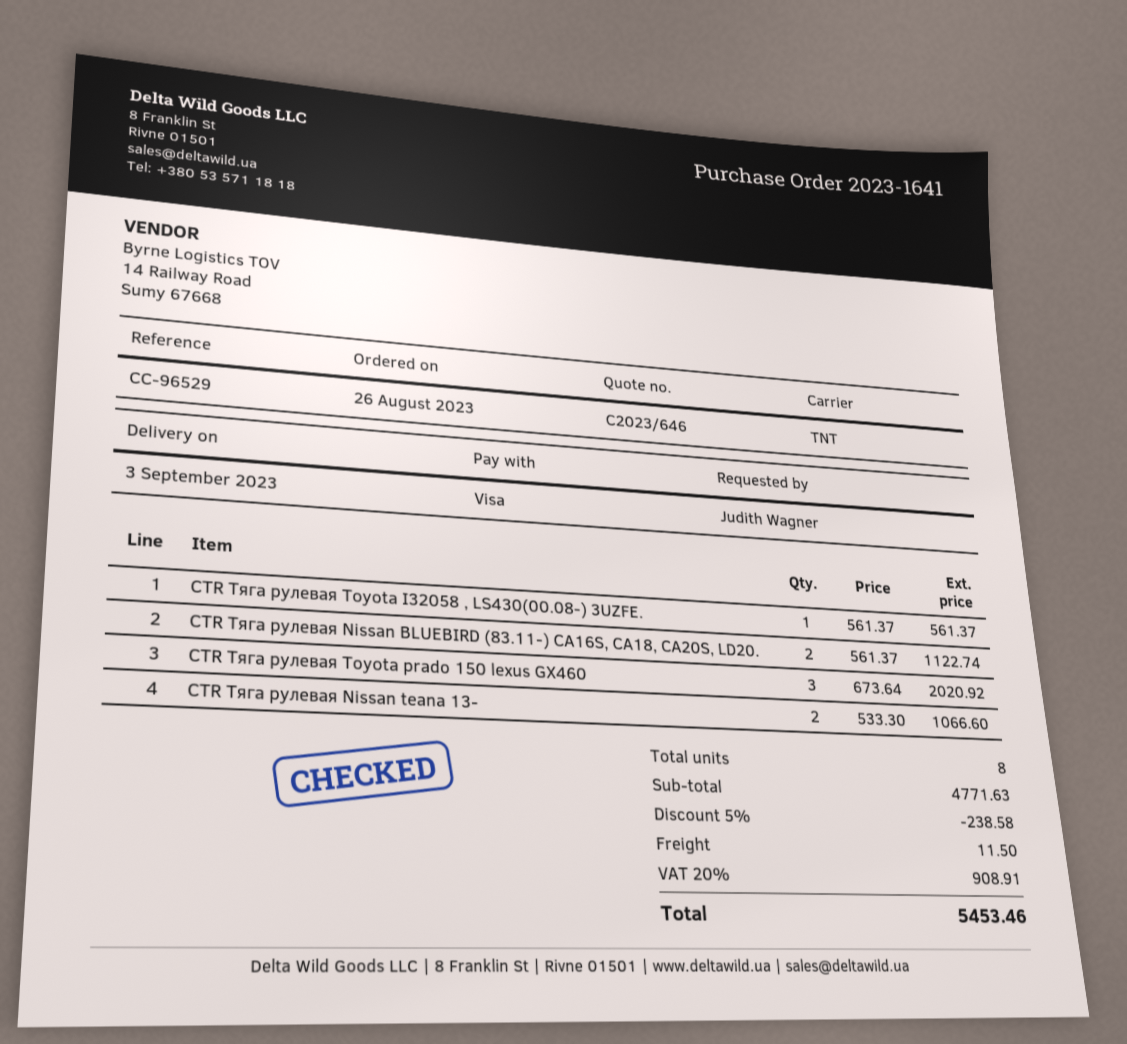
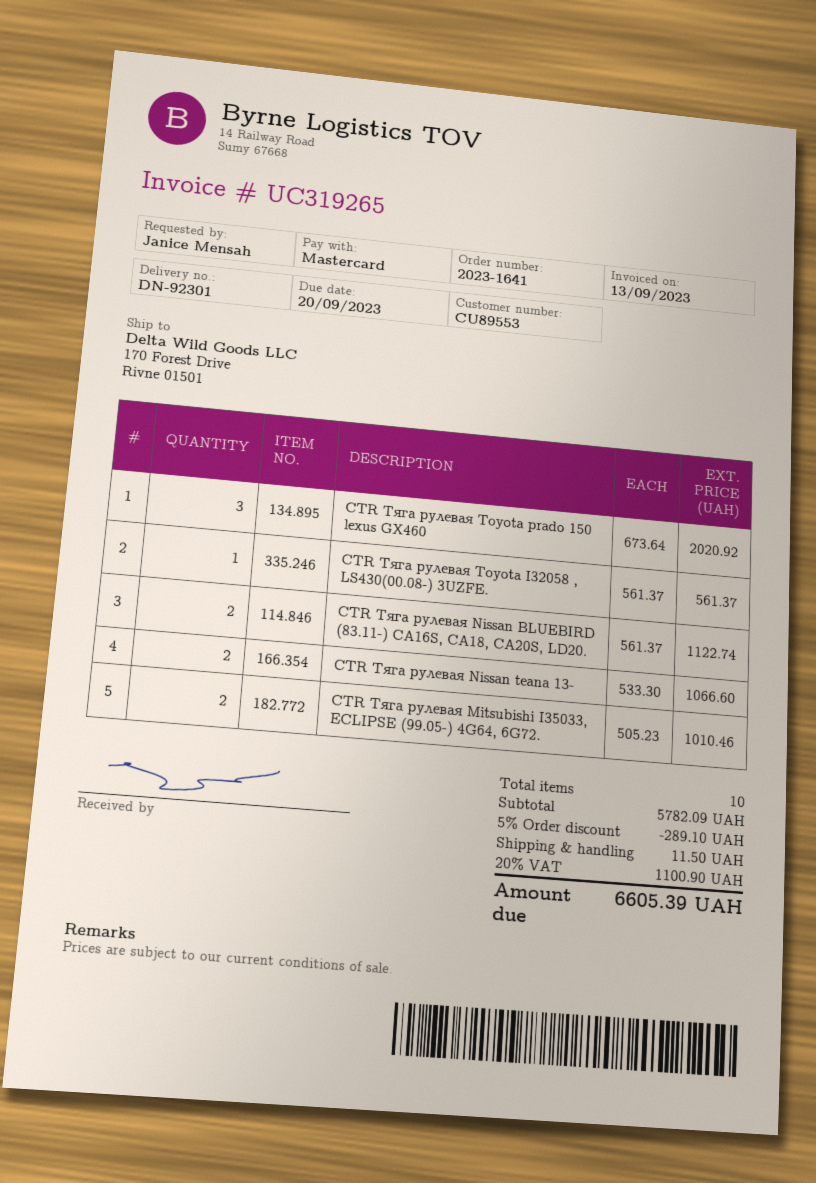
ordered by: Judith Wagner -> Janice Mensah
payment method: Visa -> Mastercard
CTR Тяга рулевая Mitsubishi I35033, ECLIPSE (99.05-) 4G64, 6G72.: none -> 2 x 505.23 = 1010.46
total quantity: 8 -> 10
subtotal: 4771.63 -> 5782.09
discount: 5% = 238.58 -> 5% = 289.10
tax: 20% = 908.91 -> 20% = 1100.90
total: 5453.46 -> 6605.39

